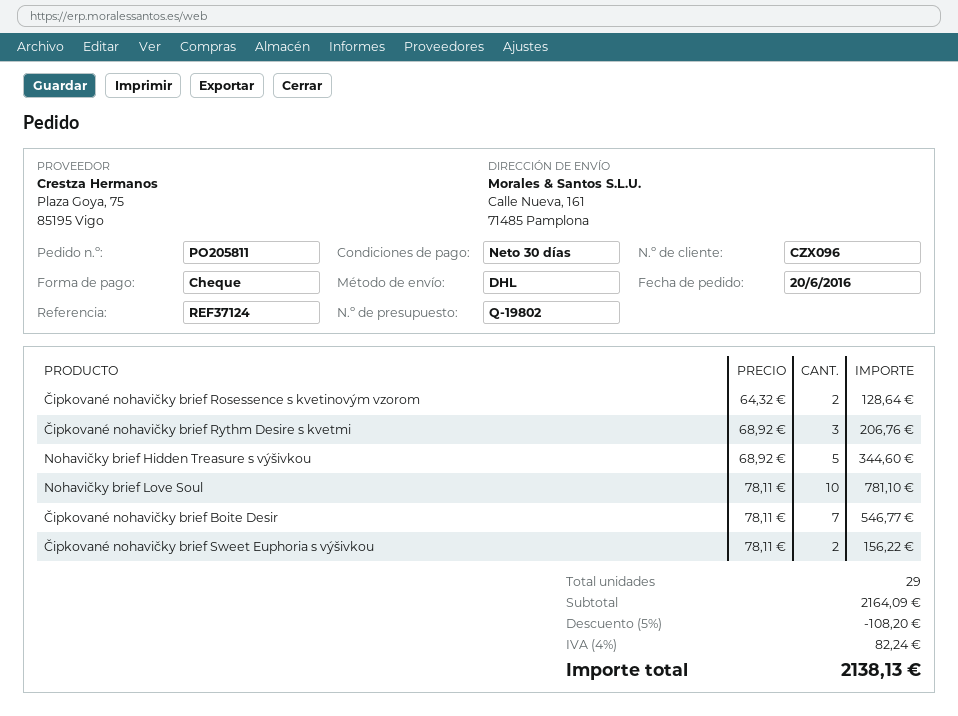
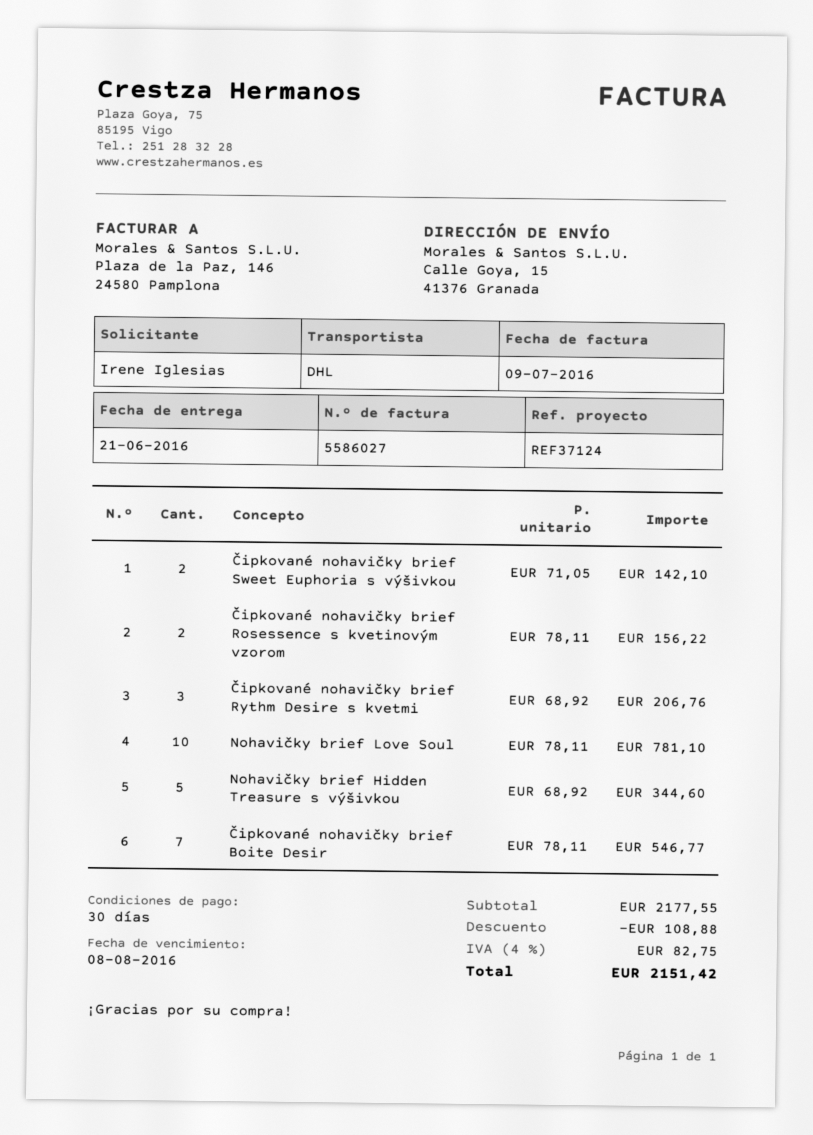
ship to: Calle Nueva, 161, 71485 Pamplona -> Calle Goya, 15, 41376 Granada
Čipkované nohavičky brief Rosessence s kvetinovým vzorom: 2 x 64.32 = 128.64 -> 2 x 78.11 = 156.22
Čipkované nohavičky brief Sweet Euphoria s výšivkou: 2 x 78.11 = 156.22 -> 2 x 71.05 = 142.10
subtotal: 2164.09 -> 2177.55
discount: 108.20 -> 108.88
tax: 4% = 82.24 -> 4% = 82.75
total: 2138.13 -> 2151.42

